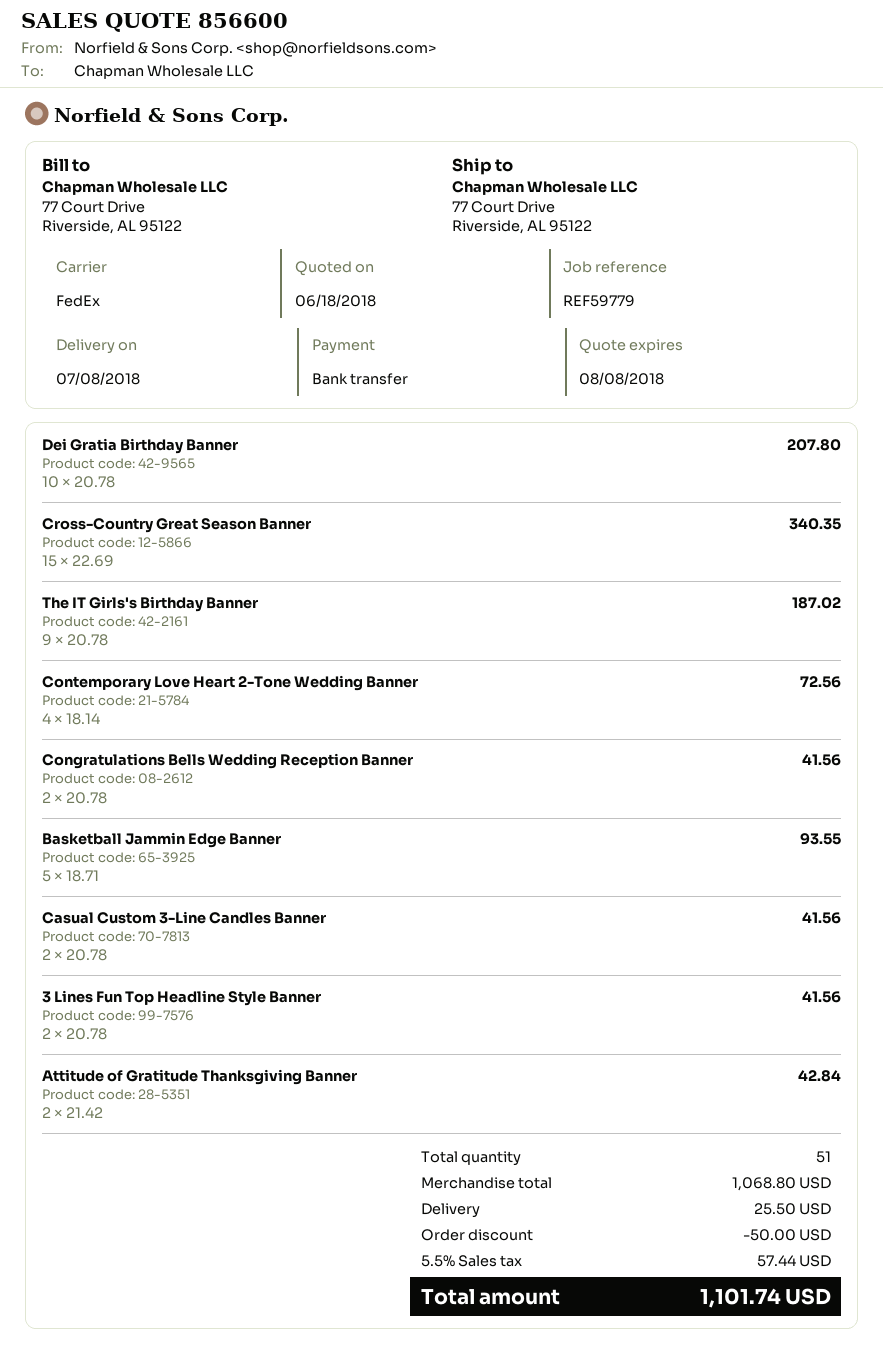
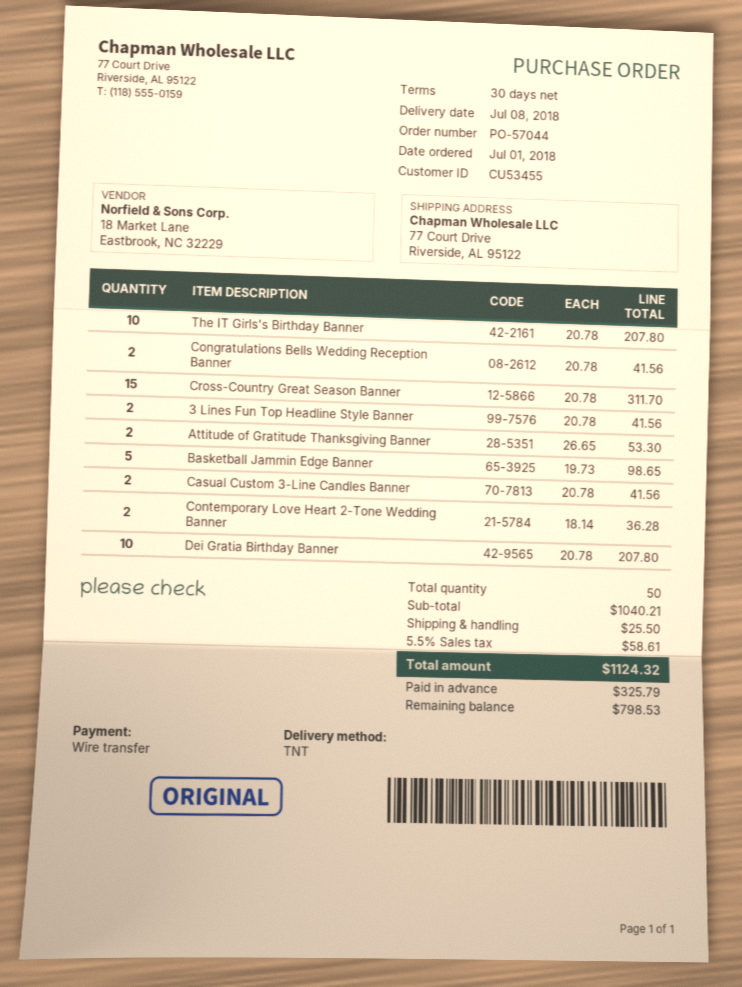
shipping method: FedEx -> TNT
Cross-Country Great Season Banner: 15 x 22.69 = 340.35 -> 15 x 20.78 = 311.70
The IT Girls's Birthday Banner: 9 x 20.78 = 187.02 -> 10 x 20.78 = 207.80
Contemporary Love Heart 2-Tone Wedding Banner: 4 x 18.14 = 72.56 -> 2 x 18.14 = 36.28
Basketball Jammin Edge Banner: 5 x 18.71 = 93.55 -> 5 x 19.73 = 98.65
Attitude of Gratitude Thanksgiving Banner: 2 x 21.42 = 42.84 -> 2 x 26.65 = 53.30
total quantity: 51 -> 50
subtotal: 1068.80 -> 1040.21
discount: 50.00 -> none
tax: 5.5% = 57.44 -> 5.5% = 58.61
total: 1101.74 -> 1124.32

